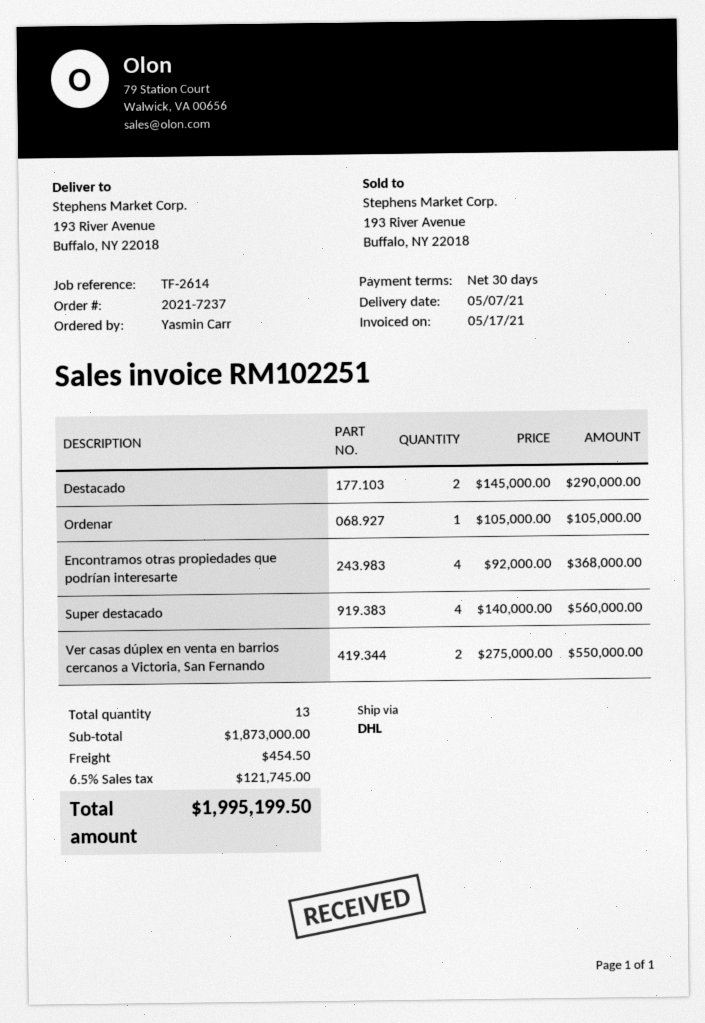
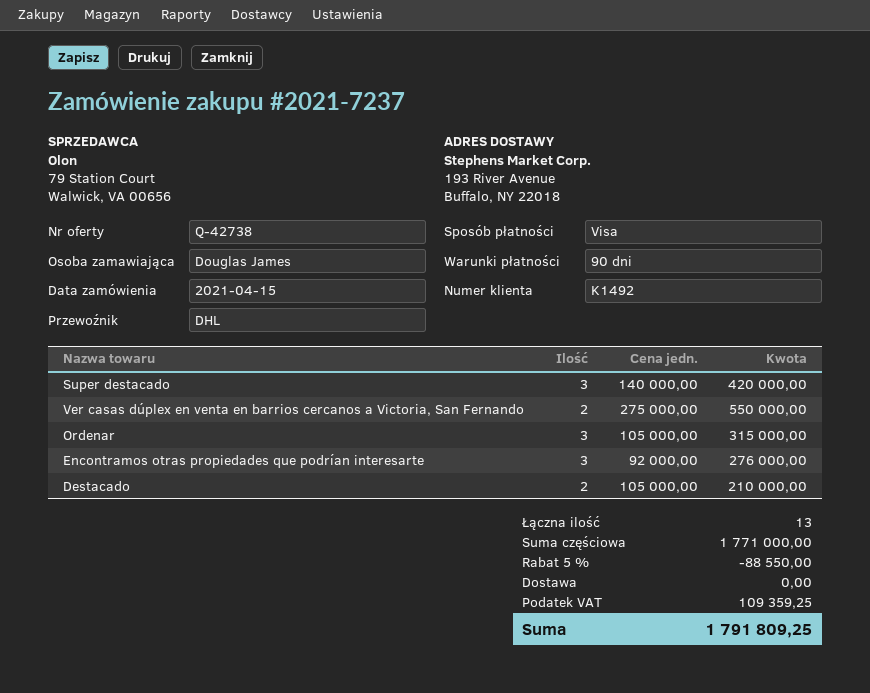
payment terms: 30 days -> 90 days
ordered by: Yasmin Carr -> Douglas James
Destacado: 2 x 145000.00 = 290000.00 -> 2 x 105000.00 = 210000.00
Ordenar: 1 x 105000.00 = 105000.00 -> 3 x 105000.00 = 315000.00
Encontramos otras propiedades que podrían interesarte: 4 x 92000.00 = 368000.00 -> 3 x 92000.00 = 276000.00
Super destacado: 4 x 140000.00 = 560000.00 -> 3 x 140000.00 = 420000.00
subtotal: 1873000.00 -> 1771000.00
discount: none -> 5% = 88550.00
shipping: 454.50 -> 0.00
tax: 121745.00 -> 109359.25
total: 1995199.50 -> 1791809.25

